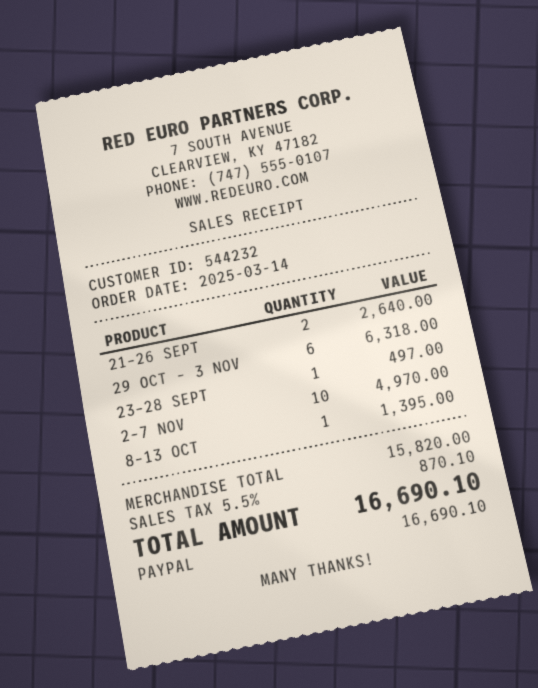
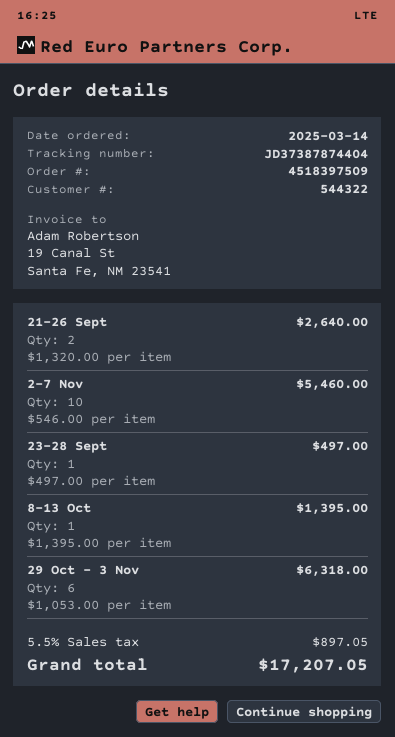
customer number: 544232 -> 544322
2–7 NOV: 10 for 4970.00 -> 10 for 5460.00
tax: 5.5% = 870.10 -> 5.5% = 897.05
total: 16690.10 -> 17207.05

